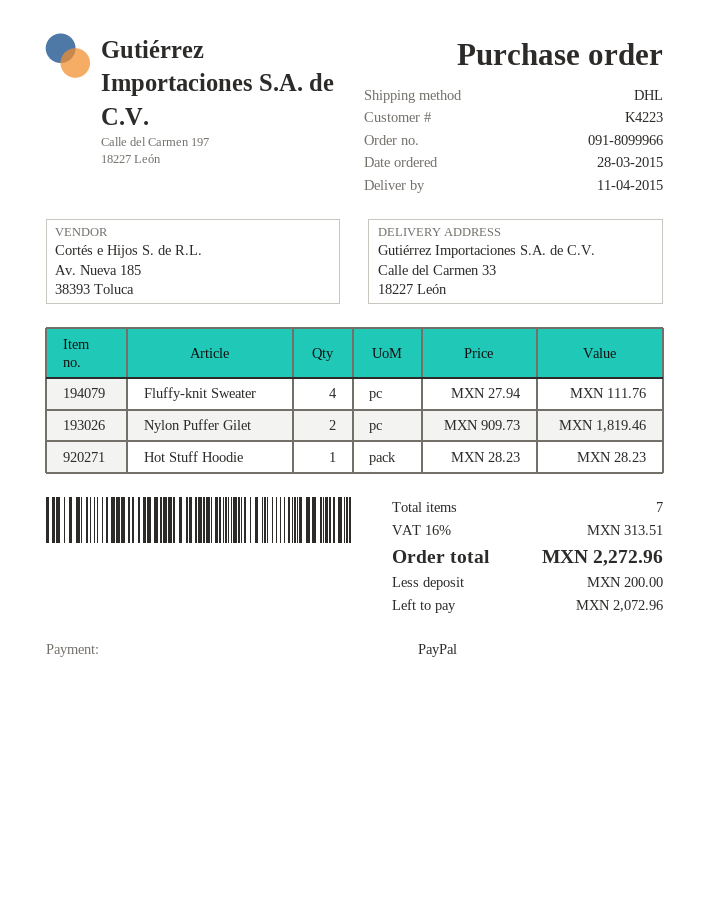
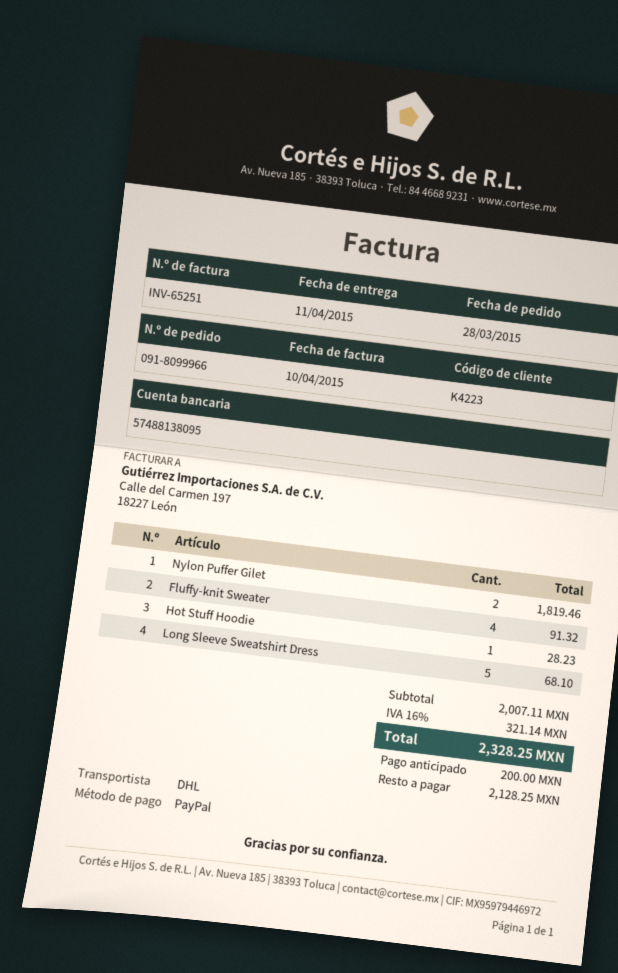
Fluffy-knit Sweater: 4 for 111.76 -> 4 for 91.32
Long Sleeve Sweatshirt Dress: none -> 5 for 68.10
tax: 16% = 313.51 -> 16% = 321.14
total: 2272.96 -> 2328.25
balance: 2072.96 -> 2128.25

